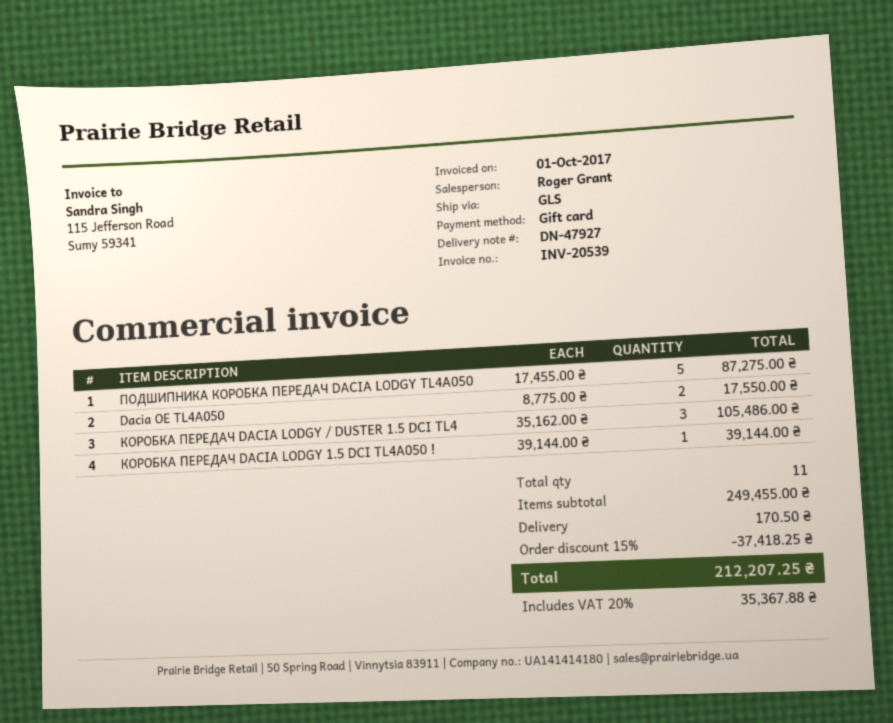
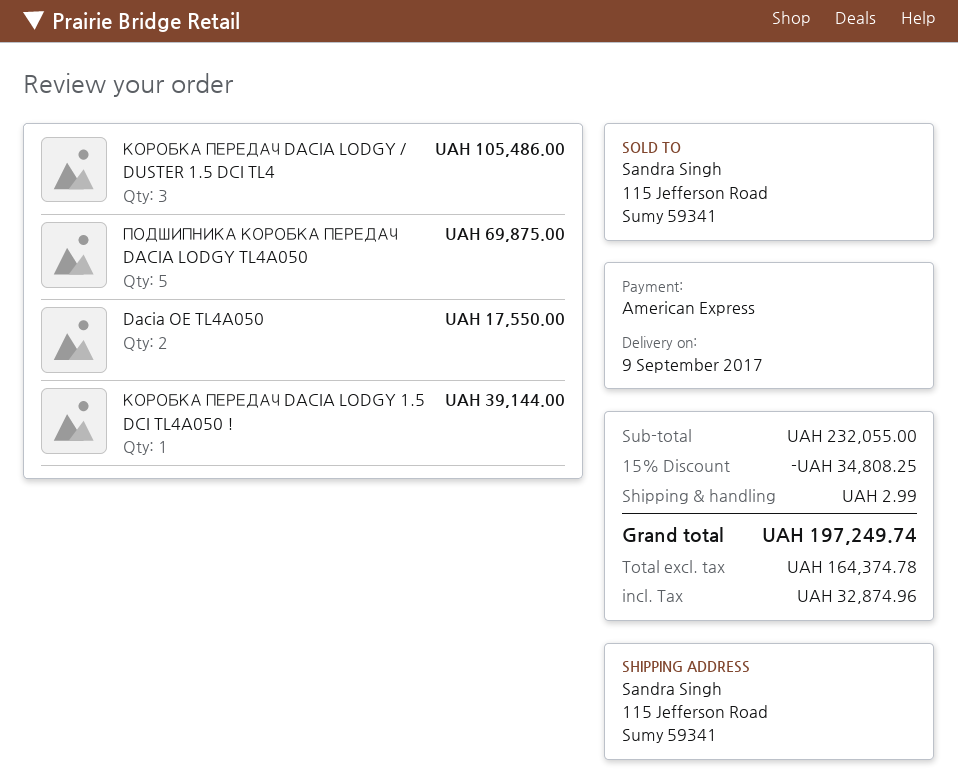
payment method: gift card -> American Express
ПОДШИПНИКА КОРОБКА ПЕРЕДАЧ DACIA LODGY TL4A050: 5 for 87275.00 -> 5 for 69875.00
subtotal: 249455.00 -> 232055.00
discount: 15% = 37418.25 -> 15% = 34808.25
shipping: 170.50 -> 2.99
tax: 35367.88 -> 32874.96
total: 212207.25 -> 197249.74

